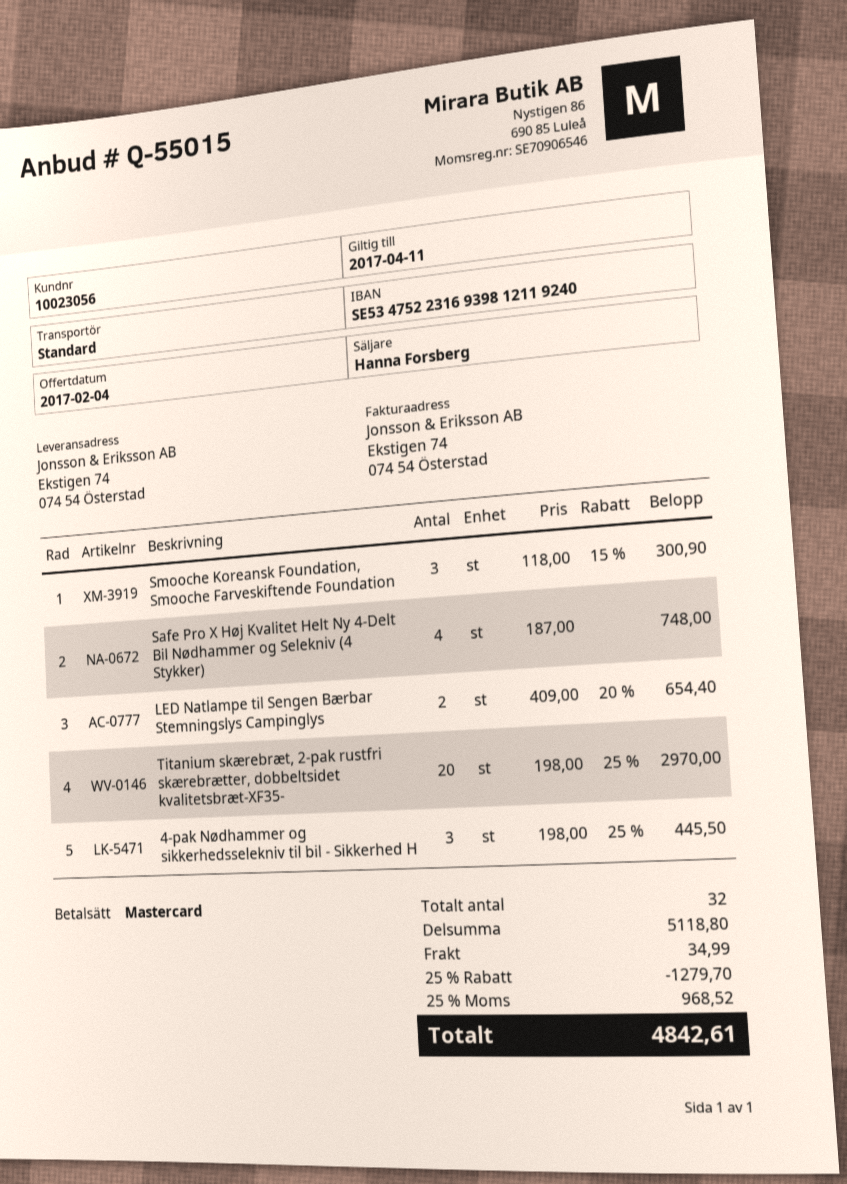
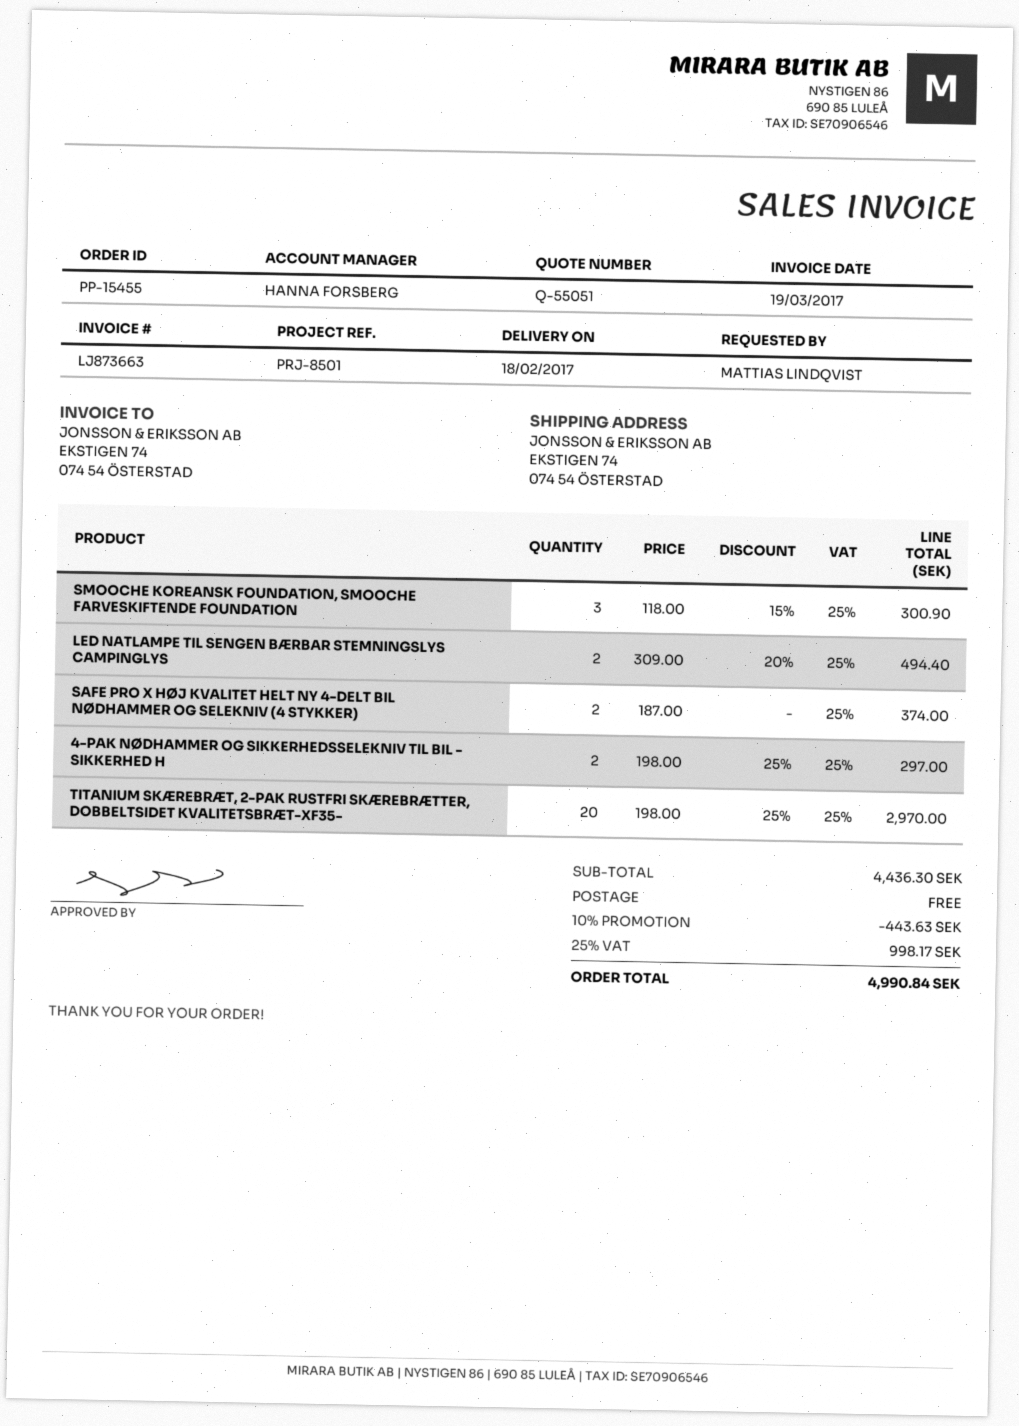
quote number: Q-55015 -> Q-55051
Safe Pro X Høj Kvalitet Helt Ny 4-Delt Bil Nødhammer og Selekniv (4 Stykker): 4 x 187.00 = 748.00 -> 2 x 187.00 = 374.00
LED Natlampe til Sengen Bærbar Stemningslys Campinglys: 2 x 409.00 - 20% = 654.40 -> 2 x 309.00 - 20% = 494.40
4-pak Nødhammer og sikkerhedsselekniv til bil - Sikkerhed H: 3 x 198.00 - 25% = 445.50 -> 2 x 198.00 - 25% = 297.00
subtotal: 5118.80 -> 4436.30
discount: 25% = 1279.70 -> 10% = 443.63
shipping: 34.99 -> 0.00
tax: 25% = 968.52 -> 25% = 998.17
total: 4842.61 -> 4990.84

